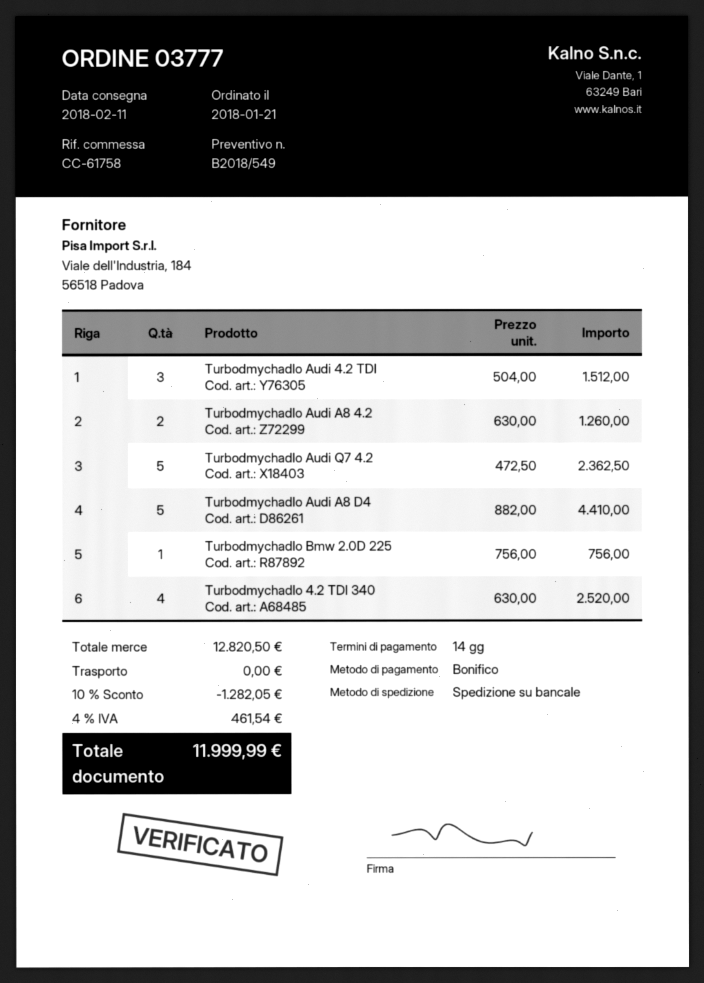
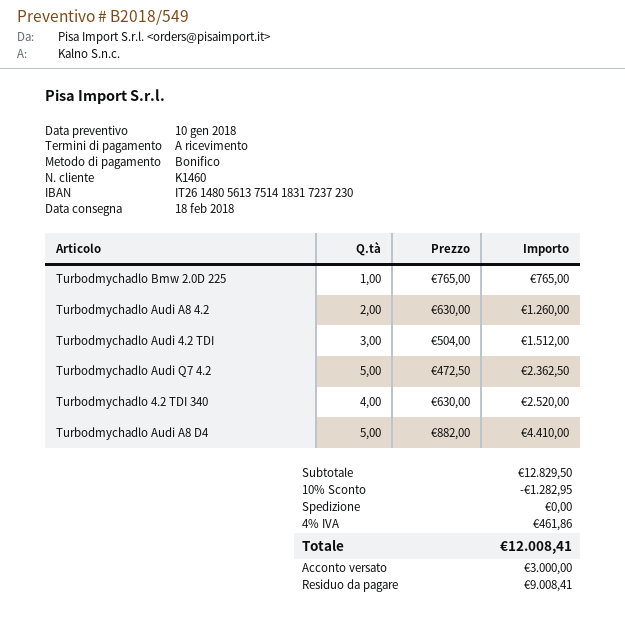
delivery date: 2018-02-11 -> 2018-02-18
payment terms: 14 days -> on receipt
Turbodmychadlo Bmw 2.0D 225: 1 x 756.00 = 756.00 -> 1 x 765.00 = 765.00
subtotal: 12820.50 -> 12829.50
discount: 10% = 1282.05 -> 10% = 1282.95
tax: 4% = 461.54 -> 4% = 461.86
total: 11999.99 -> 12008.41

